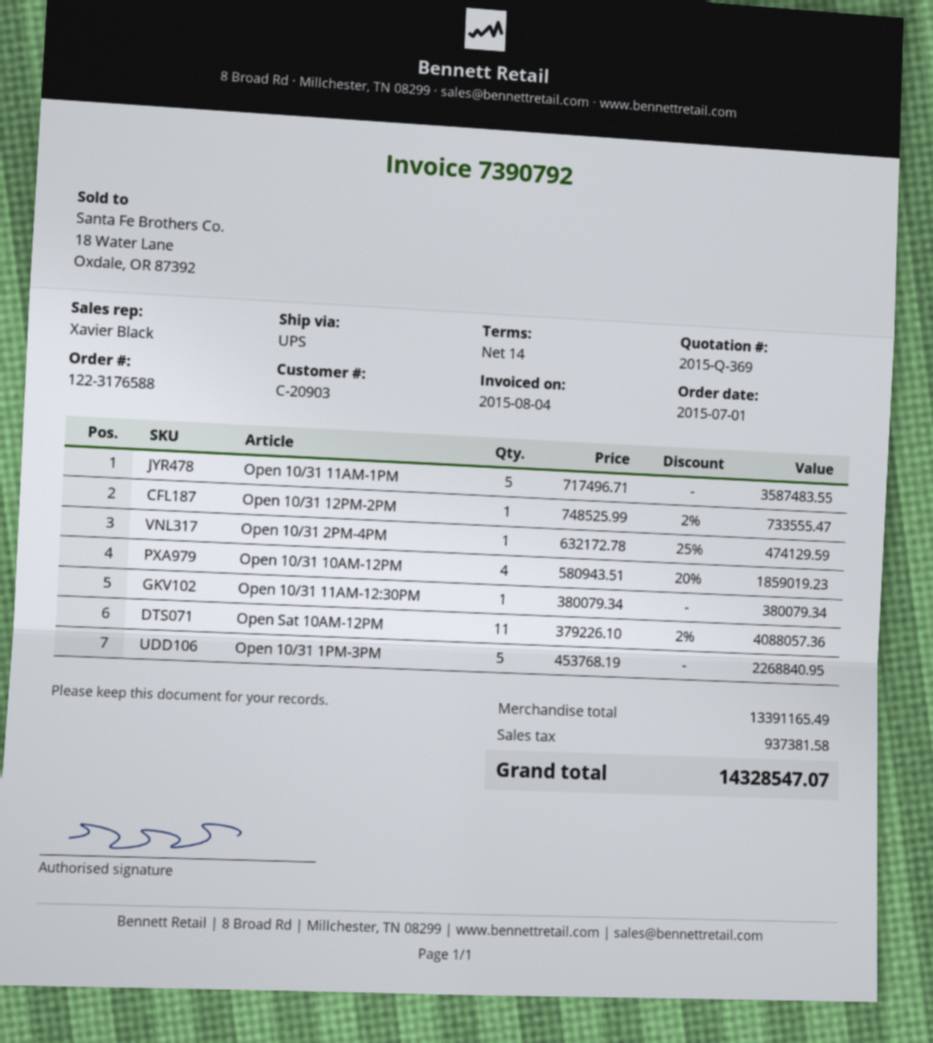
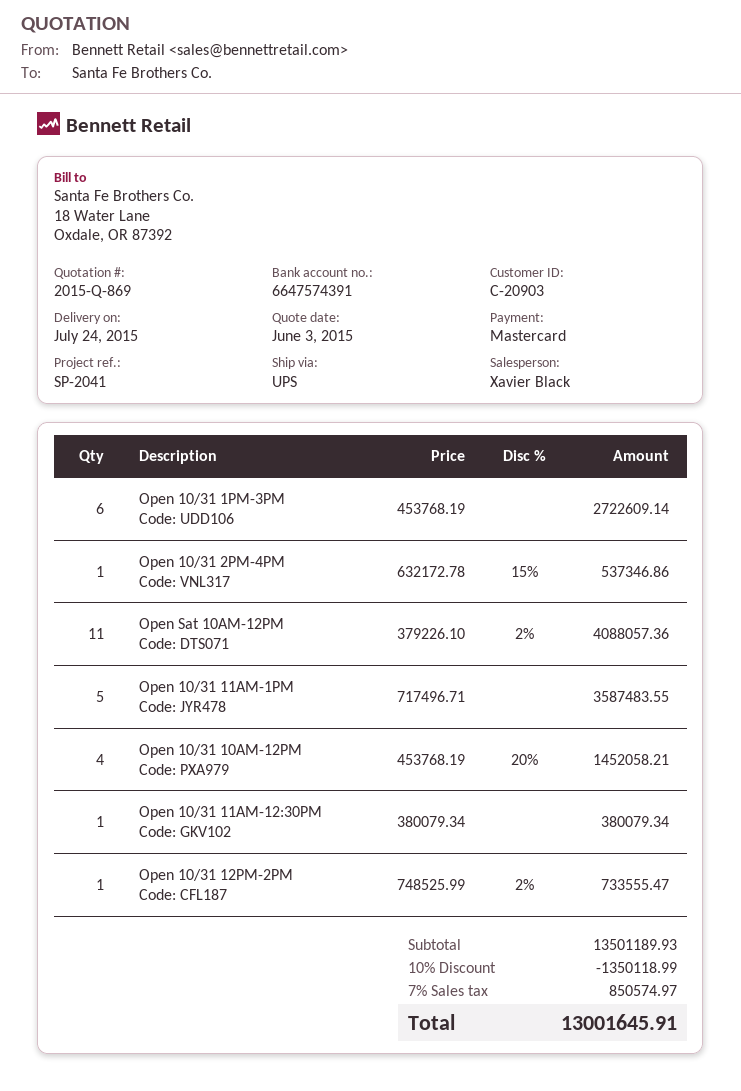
quote number: 2015-Q-369 -> 2015-Q-869
Open 10/31 2PM-4PM: 1 x 632172.78 - 25% = 474129.59 -> 1 x 632172.78 - 15% = 537346.86
Open 10/31 10AM-12PM: 4 x 580943.51 - 20% = 1859019.23 -> 4 x 453768.19 - 20% = 1452058.21
Open 10/31 1PM-3PM: 5 x 453768.19 = 2268840.95 -> 6 x 453768.19 = 2722609.14
subtotal: 13391165.49 -> 13501189.93
discount: none -> 10% = 1350118.99
tax: 937381.58 -> 850574.97
total: 14328547.07 -> 13001645.91

